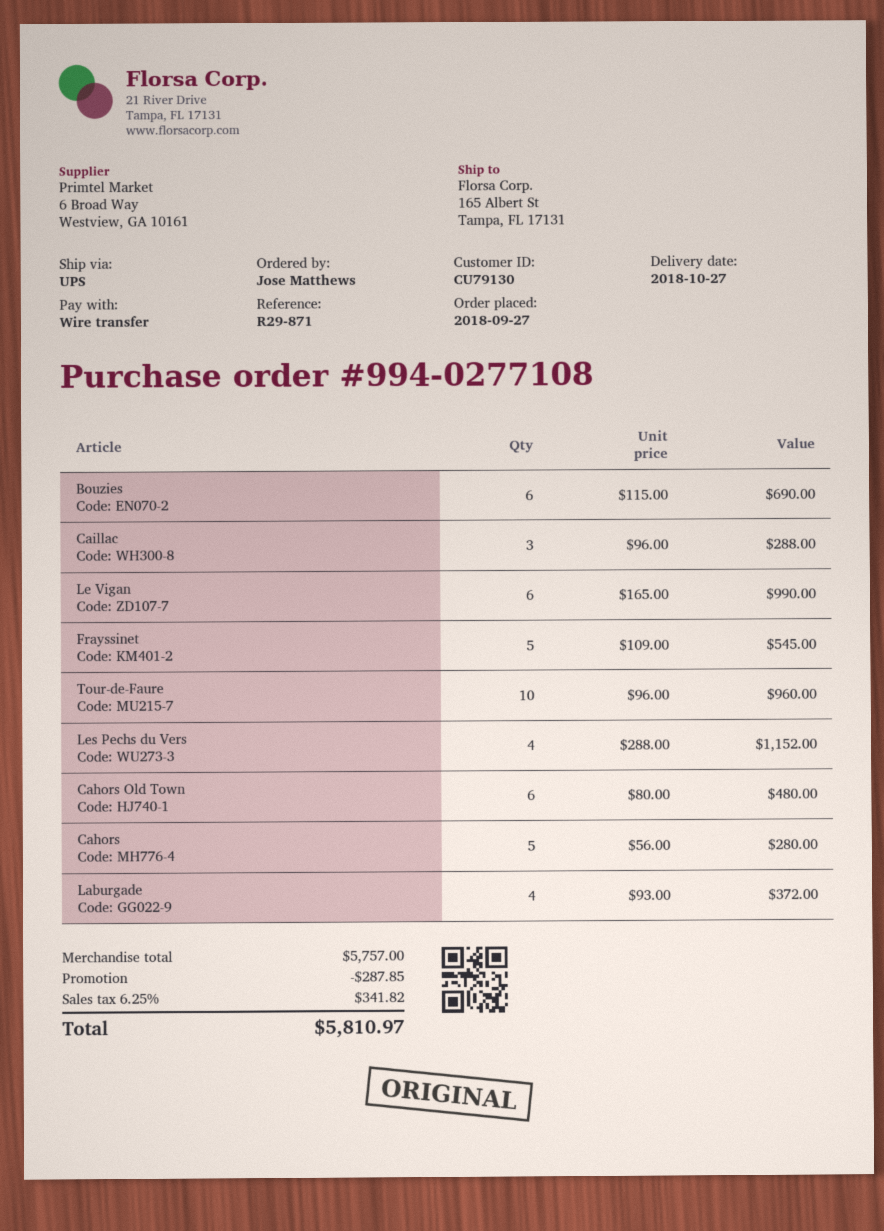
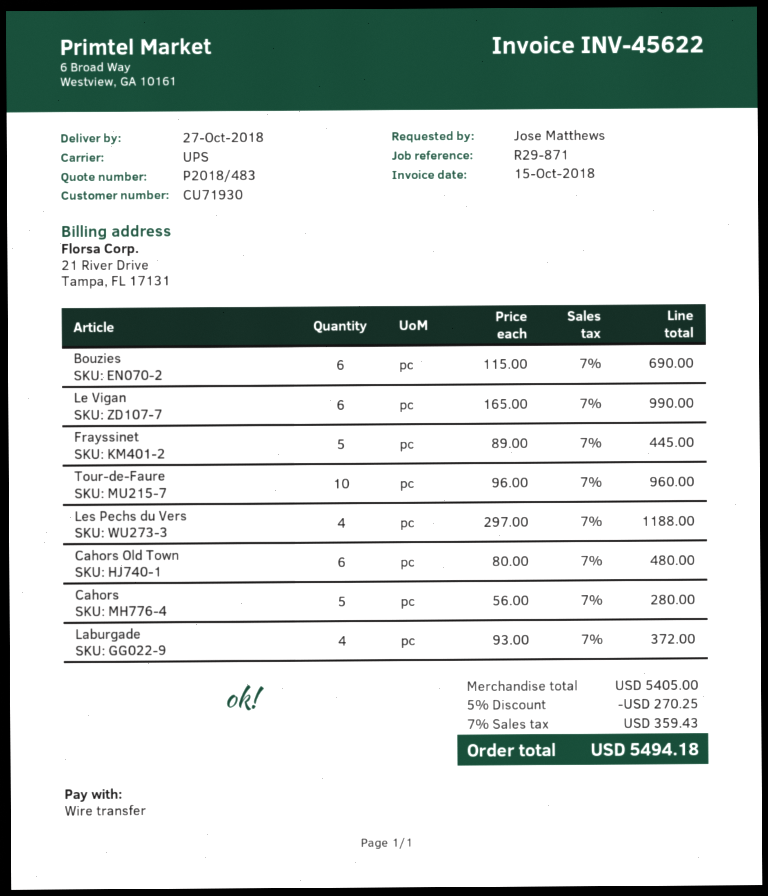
customer number: CU79130 -> CU71930
Caillac: 3 x 96.00 = 288.00 -> none
Frayssinet: 5 x 109.00 = 545.00 -> 5 x 89.00 = 445.00
Les Pechs du Vers: 4 x 288.00 = 1152.00 -> 4 x 297.00 = 1188.00
subtotal: 5757.00 -> 5405.00
discount: 287.85 -> 270.25
tax: 6.25% = 341.82 -> 7% = 359.43
total: 5810.97 -> 5494.18

